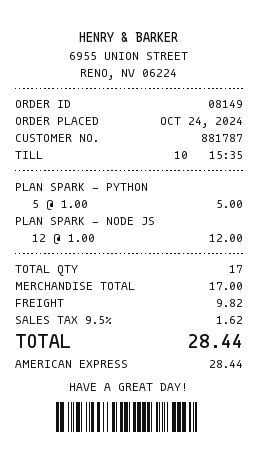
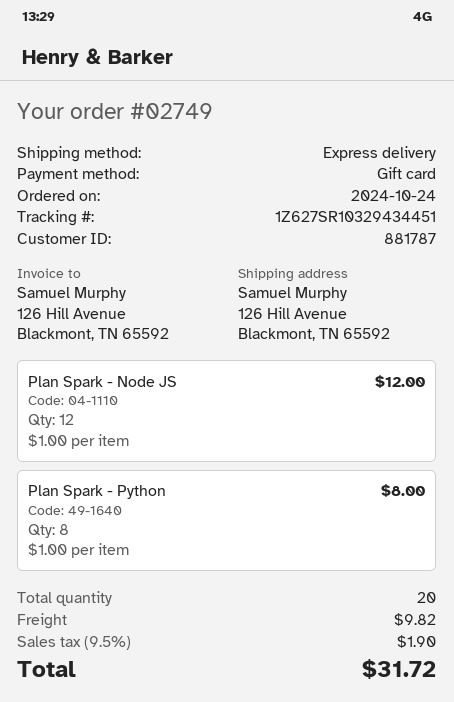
order number: 08149 -> 02749
payment method: American Express -> gift card
PLAN SPARK - PYTHON: 5 x 1.00 = 5.00 -> 8 x 1.00 = 8.00
total quantity: 17 -> 20
tax: 9.5% = 1.62 -> 9.5% = 1.90
total: 28.44 -> 31.72

